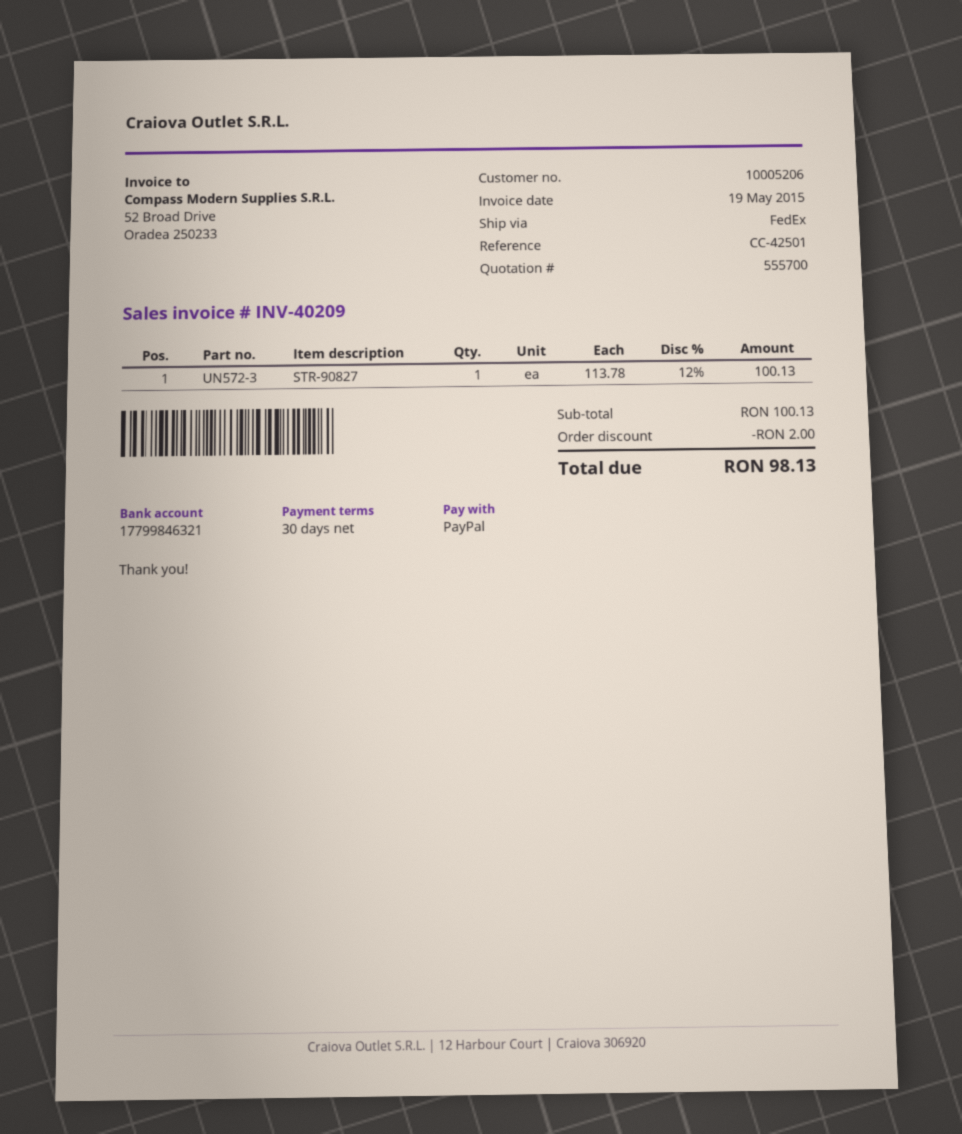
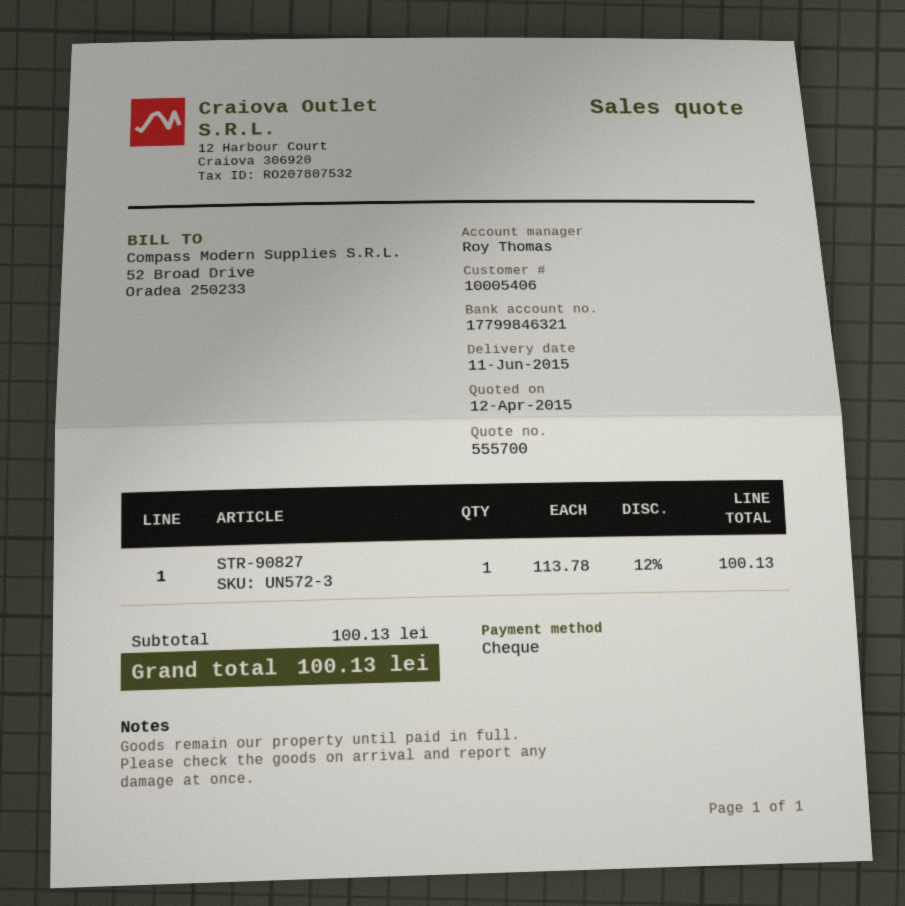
customer number: 10005206 -> 10005406
payment method: PayPal -> cheque
discount: 2.00 -> none
total: 98.13 -> 100.13

